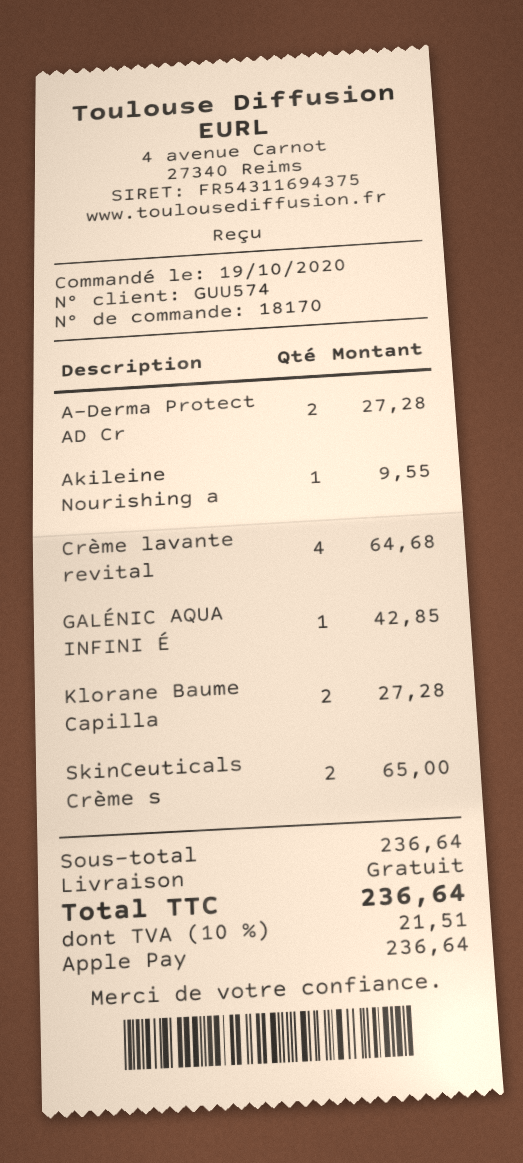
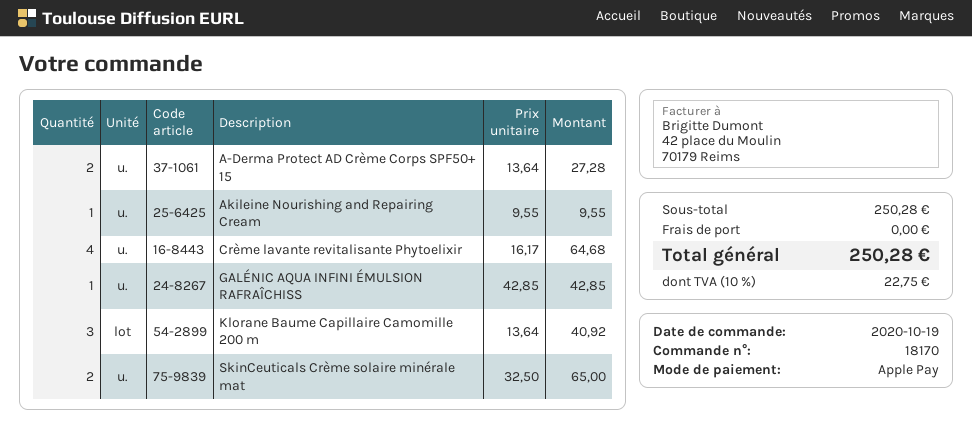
Klorane Baume Capilla: 2 for 27.28 -> 3 for 40.92
subtotal: 236.64 -> 250.28
tax: 10% = 21.51 -> 10% = 22.75
total: 236.64 -> 250.28

